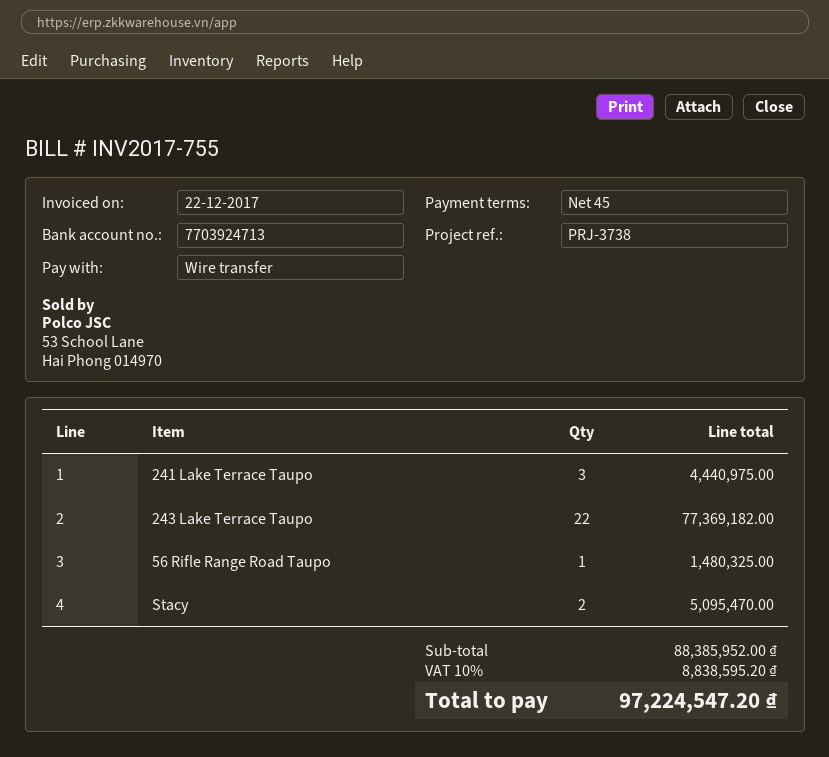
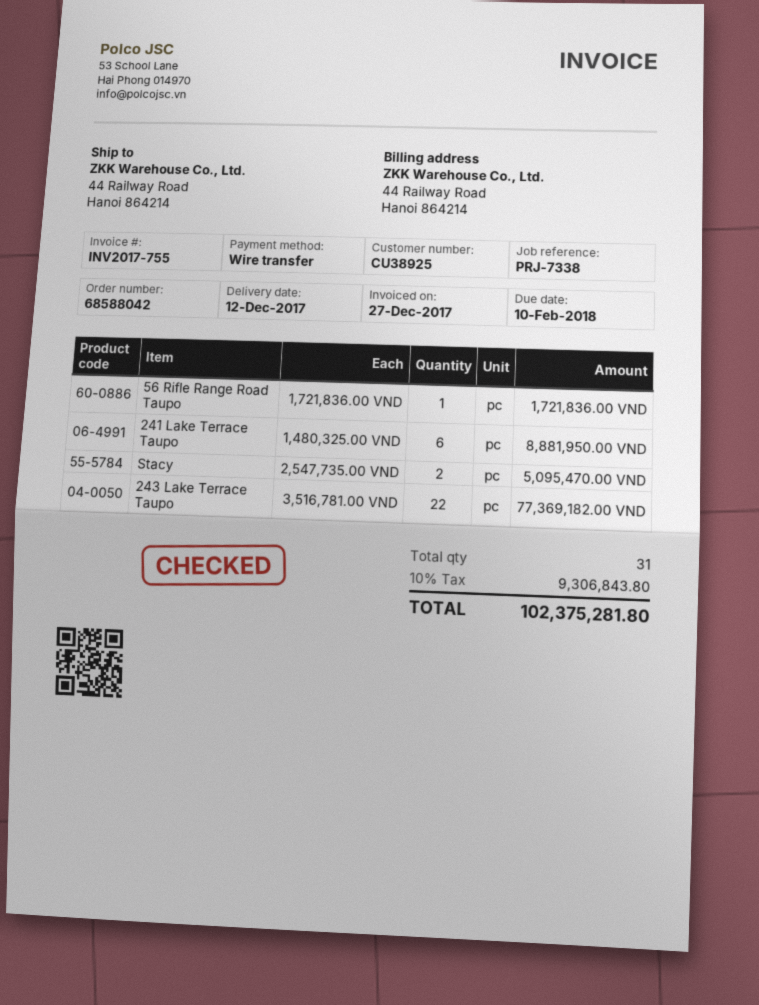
invoice date: 2017-12-22 -> 2017-12-27
reference: PRJ-3738 -> PRJ-7338
241 Lake Terrace Taupo: 3 for 4440975.00 -> 6 for 8881950.00
56 Rifle Range Road Taupo: 1 for 1480325.00 -> 1 for 1721836.00
tax: 10% = 8838595.20 -> 10% = 9306843.80
total: 97224547.20 -> 102375281.80

